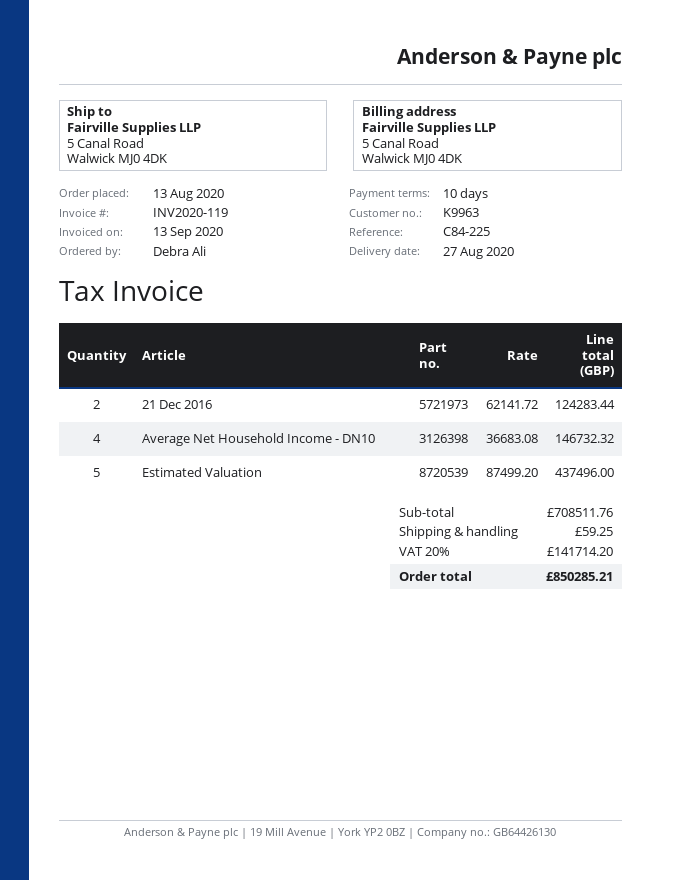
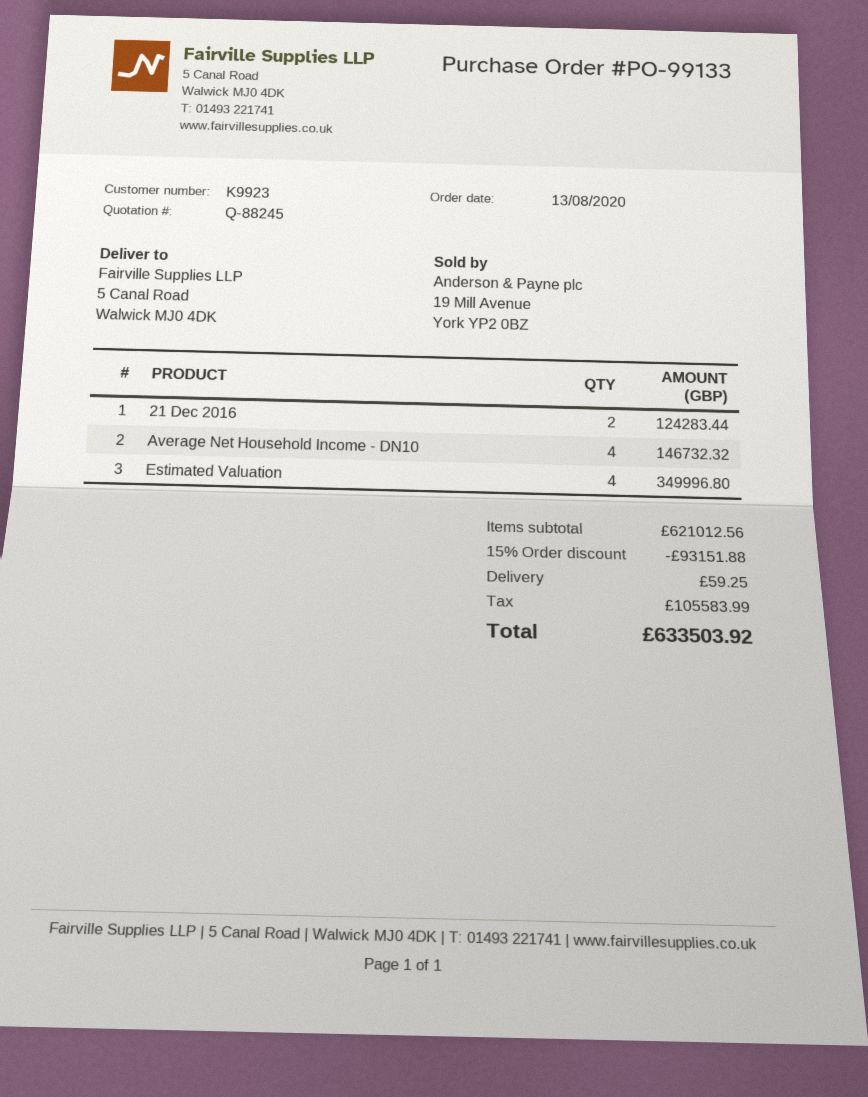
customer number: K9963 -> K9923
Estimated Valuation: 5 for 437496.00 -> 4 for 349996.80
subtotal: 708511.76 -> 621012.56
discount: none -> 15% = 93151.88
tax: 141714.20 -> 105583.99
total: 850285.21 -> 633503.92

